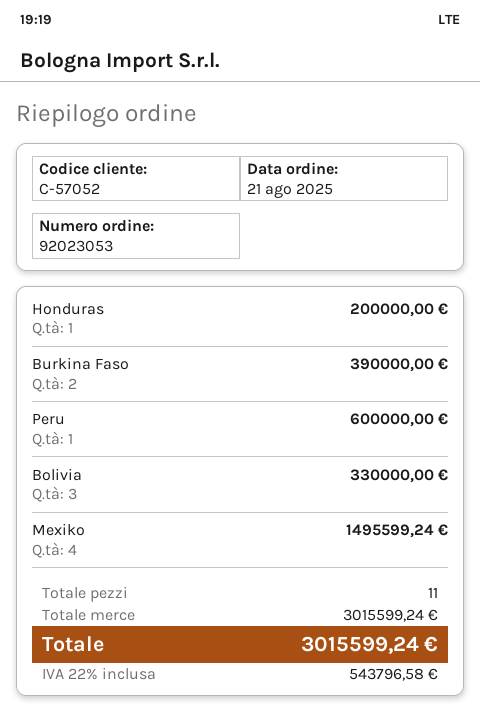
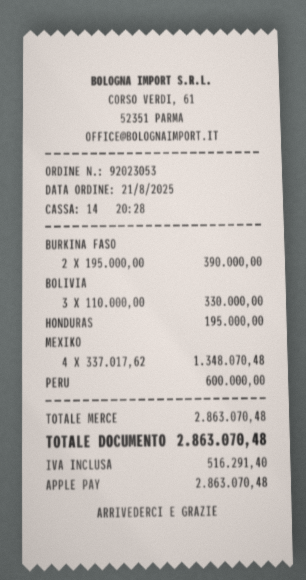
Honduras: 1 for 200000.00 -> 1 for 195000.00
Mexiko: 4 for 1495599.24 -> 4 for 1348070.48
subtotal: 3015599.24 -> 2863070.48
tax: 543796.58 -> 516291.40
total: 3015599.24 -> 2863070.48

